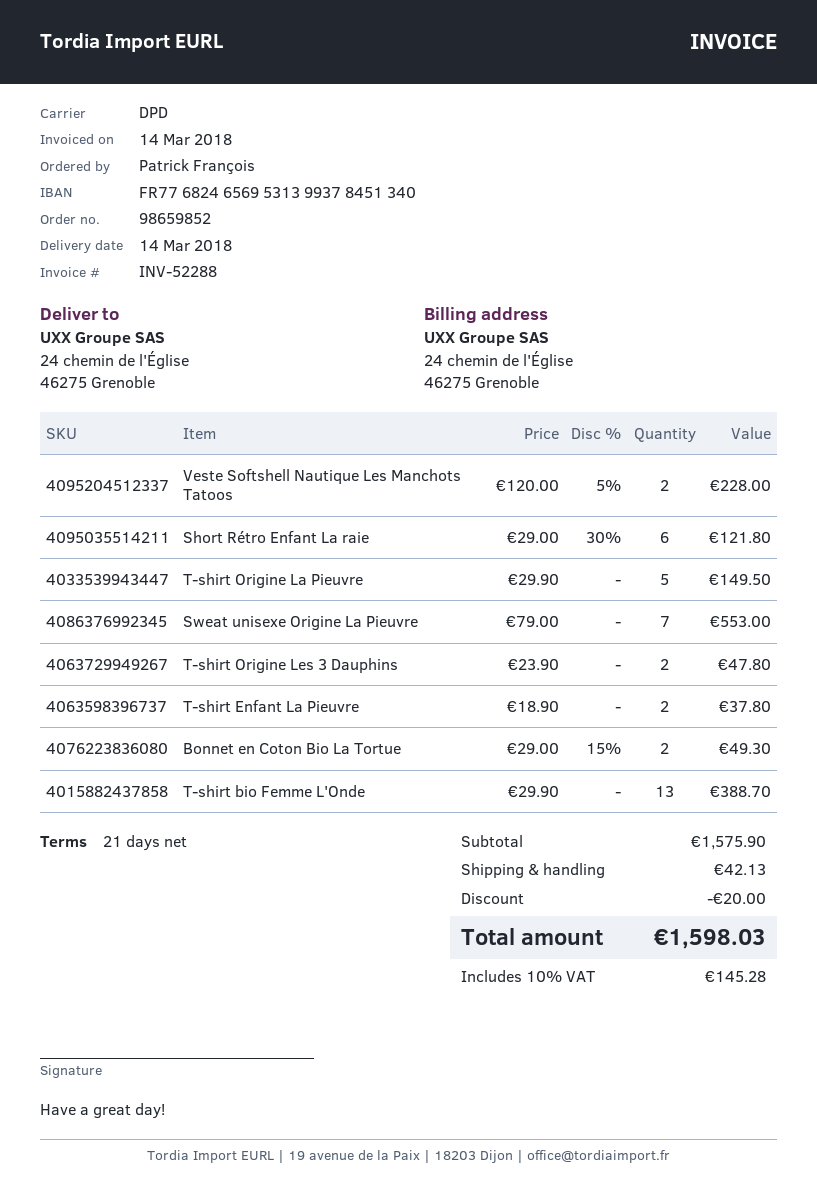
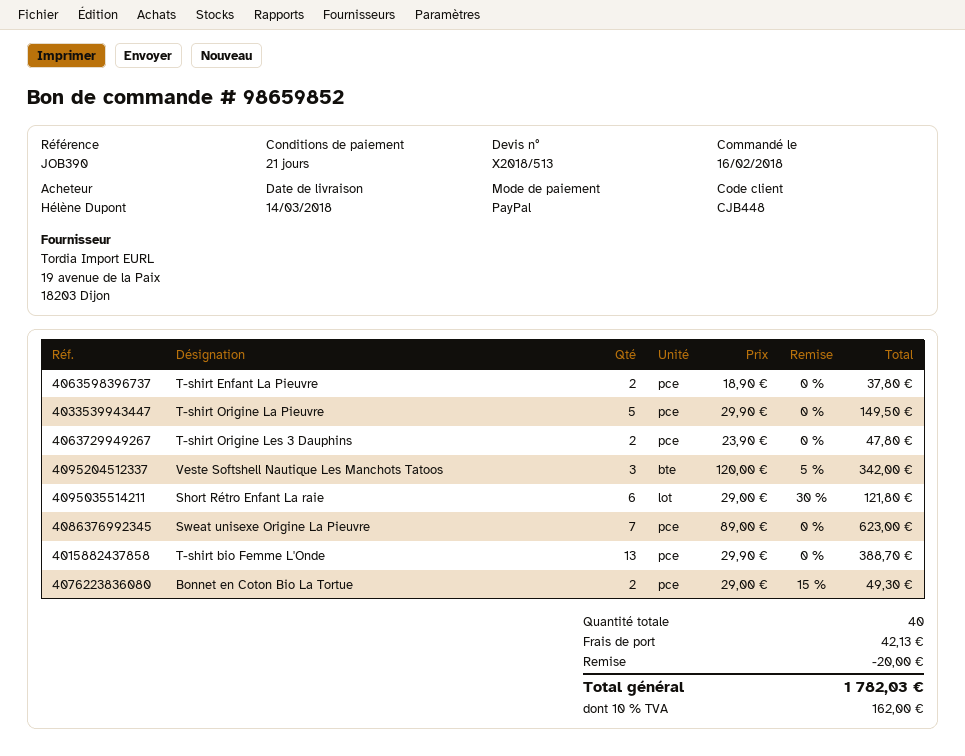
ordered by: Patrick François -> Hélène Dupont
Veste Softshell Nautique Les Manchots Tatoos: 2 x 120.00 - 5% = 228.00 -> 3 x 120.00 - 5% = 342.00
Sweat unisexe Origine La Pieuvre: 7 x 79.00 = 553.00 -> 7 x 89.00 = 623.00
tax: 10% = 145.28 -> 10% = 162.00
total: 1598.03 -> 1782.03

